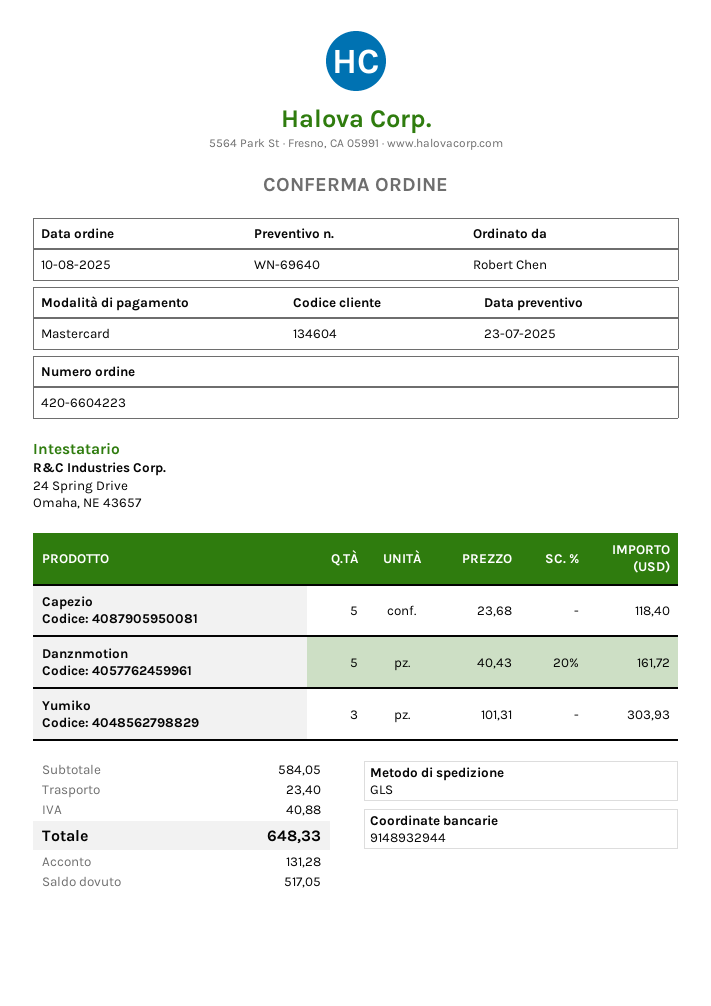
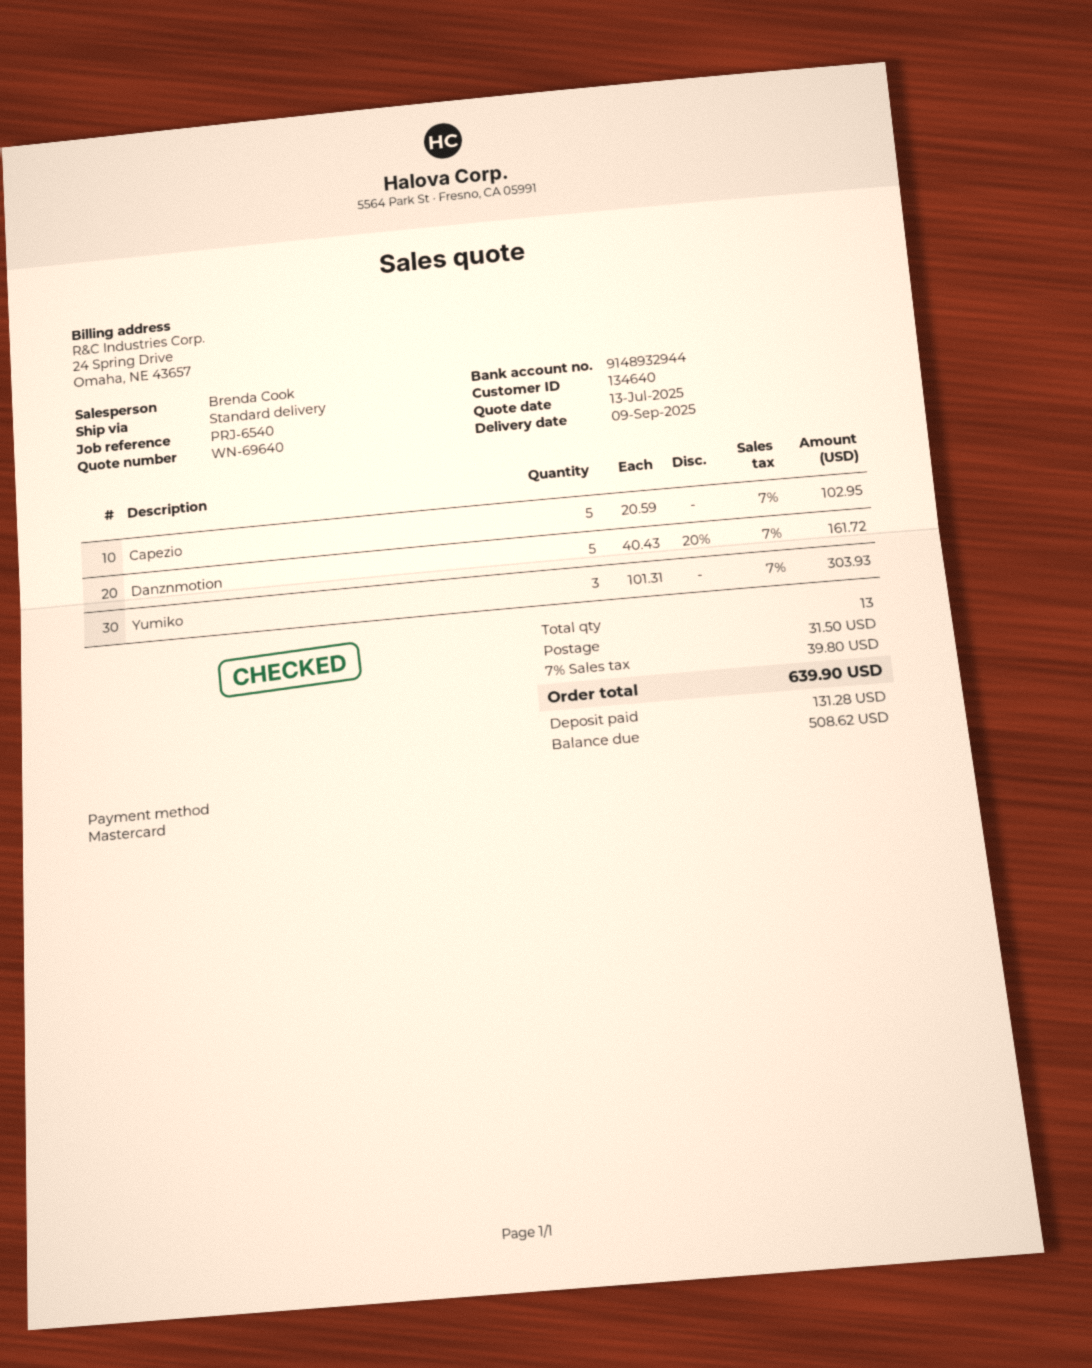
quote date: 2025-07-23 -> 2025-07-13
customer number: 134604 -> 134640
shipping method: GLS -> standard
Capezio: 5 x 23.68 = 118.40 -> 5 x 20.59 = 102.95
shipping: 23.40 -> 31.50
tax: 40.88 -> 39.80
total: 648.33 -> 639.90
balance: 517.05 -> 508.62

